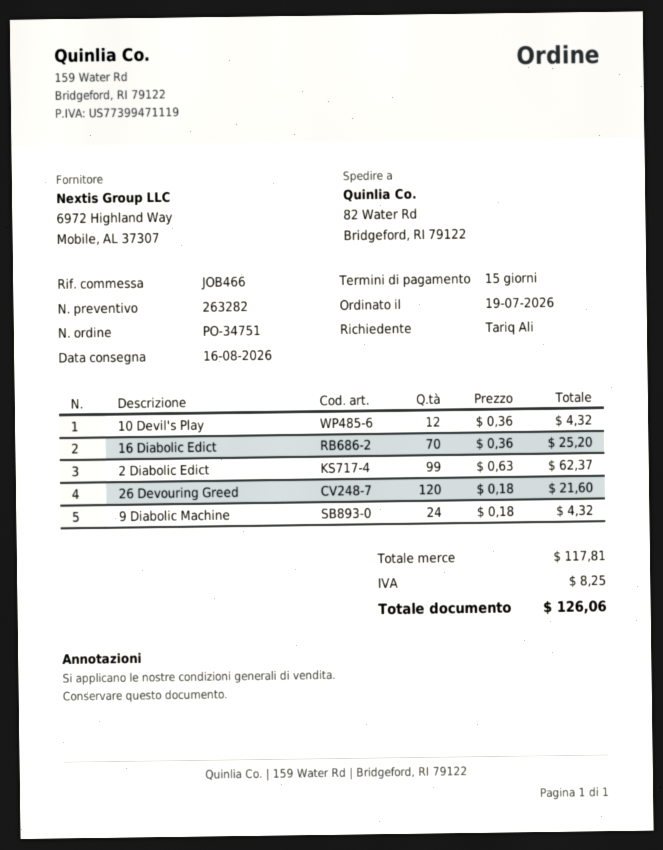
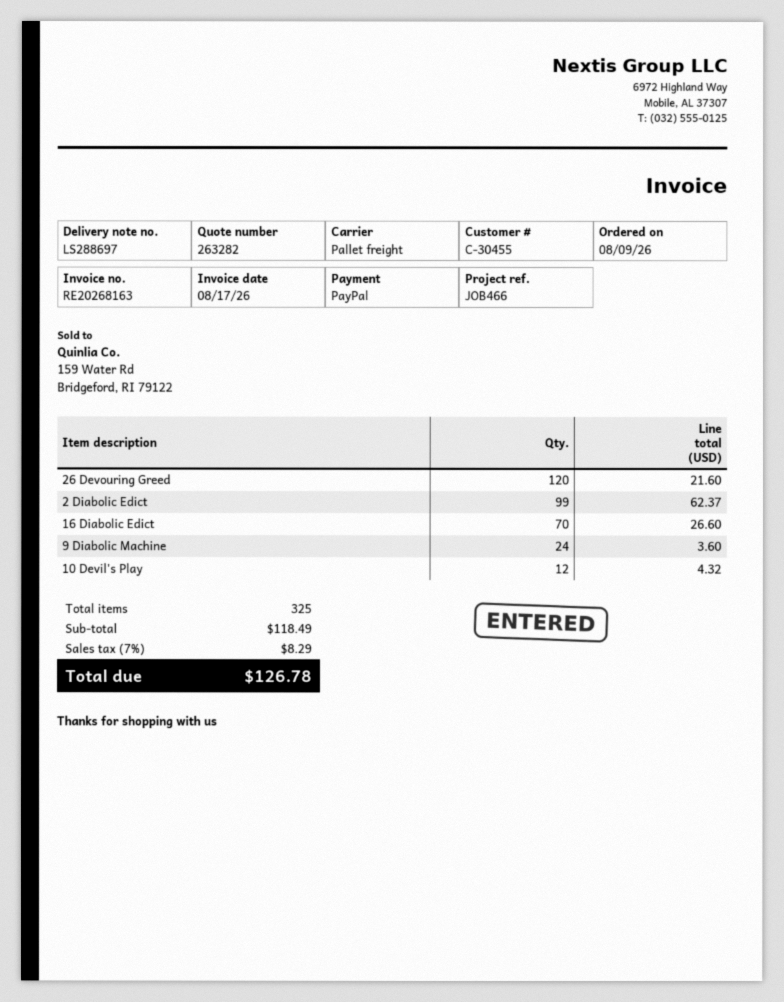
order date: 2026-07-19 -> 2026-08-09
16 Diabolic Edict: 70 for 25.20 -> 70 for 26.60
9 Diabolic Machine: 24 for 4.32 -> 24 for 3.60
subtotal: 117.81 -> 118.49
tax: 8.25 -> 8.29
total: 126.06 -> 126.78

